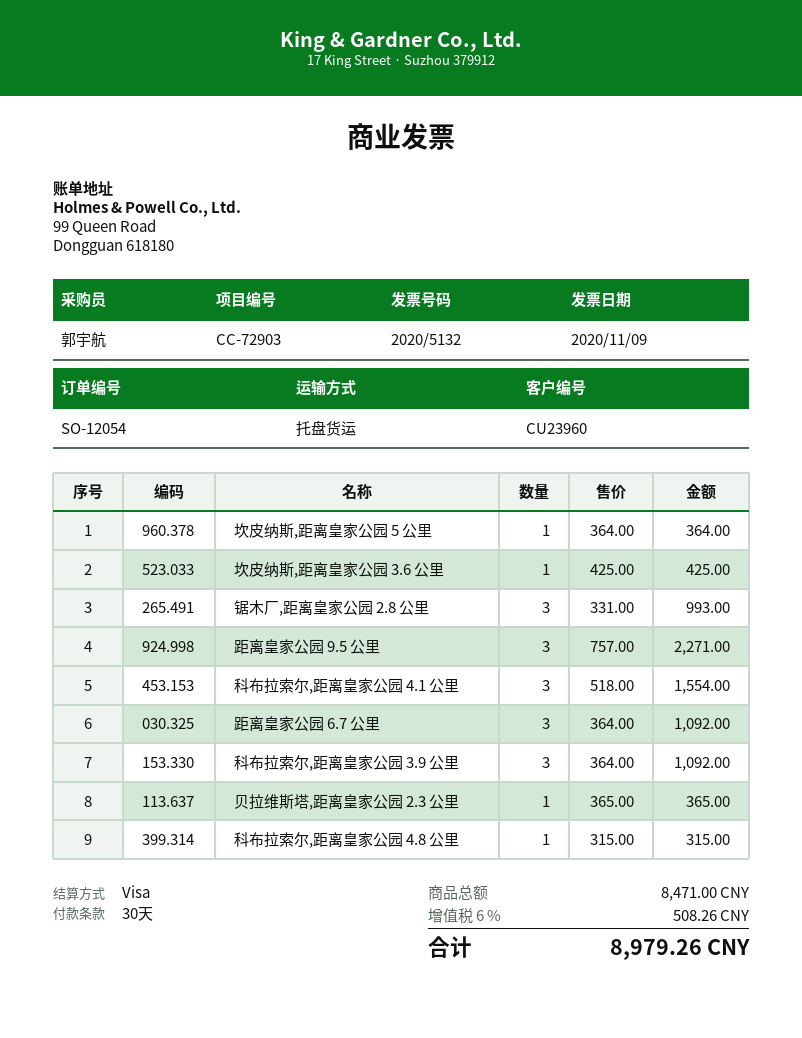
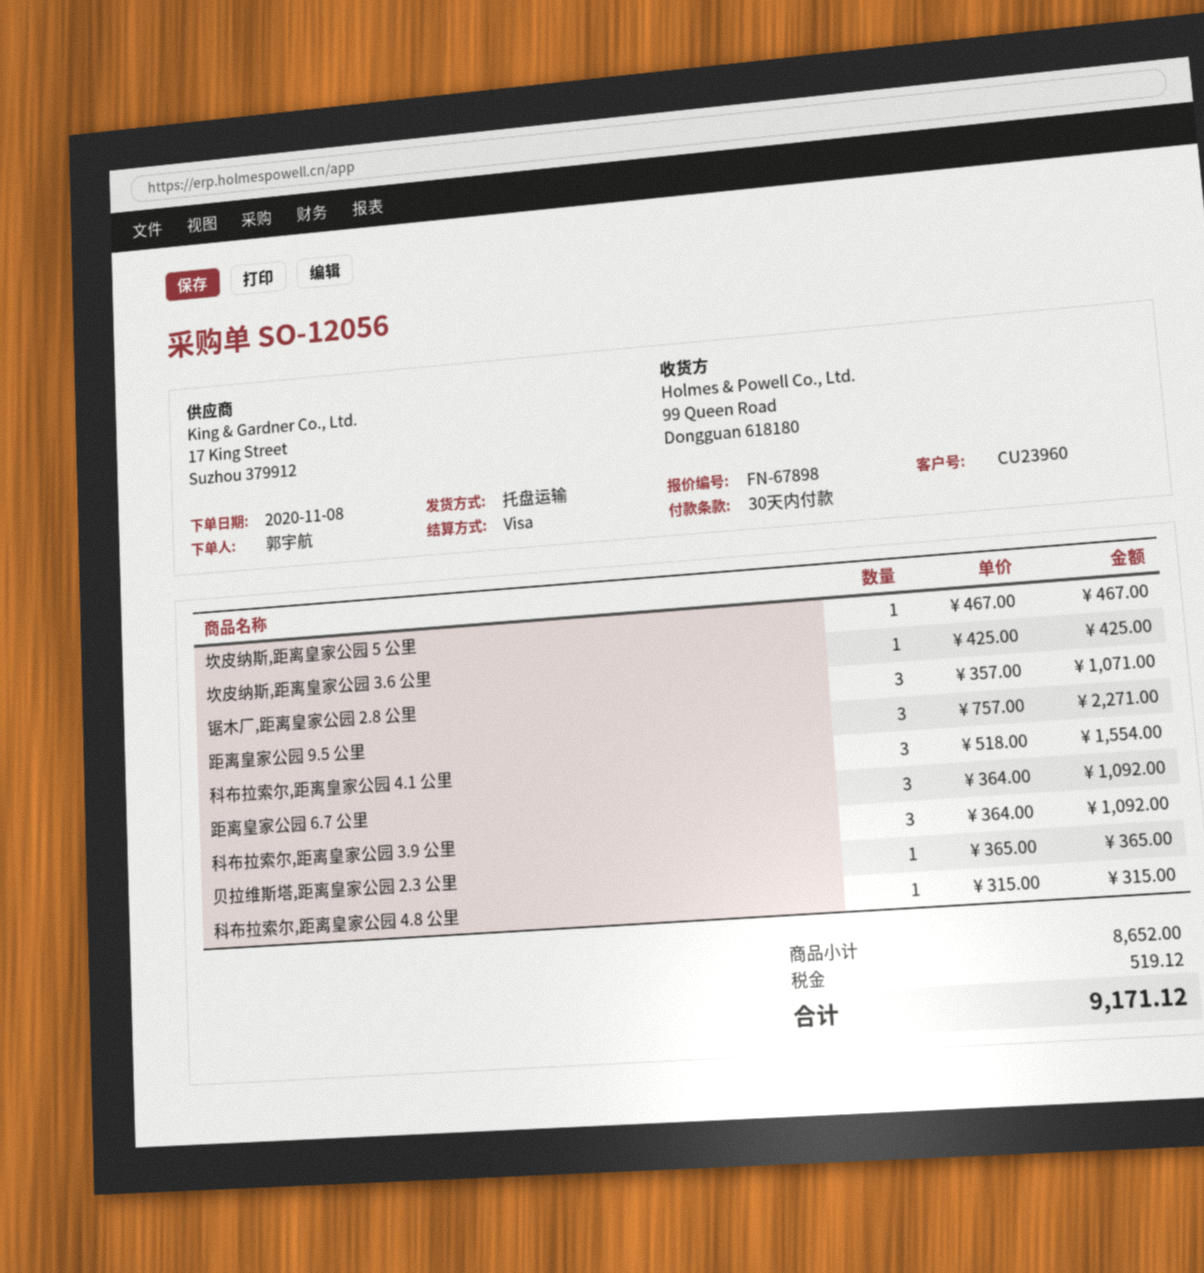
order number: SO-12054 -> SO-12056
坎皮纳斯,距离皇家公园 5 公里: 1 x 364.00 = 364.00 -> 1 x 467.00 = 467.00
锯木厂,距离皇家公园 2.8 公里: 3 x 331.00 = 993.00 -> 3 x 357.00 = 1071.00
subtotal: 8471.00 -> 8652.00
tax: 508.26 -> 519.12
total: 8979.26 -> 9171.12

